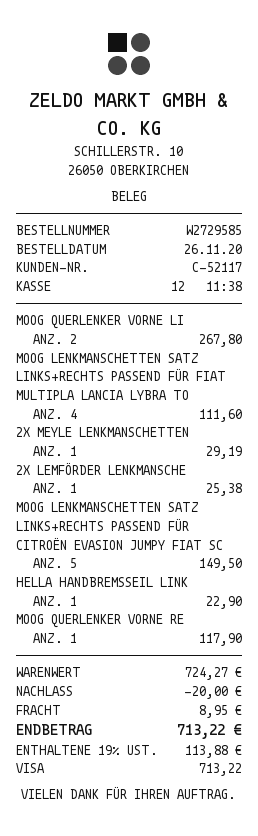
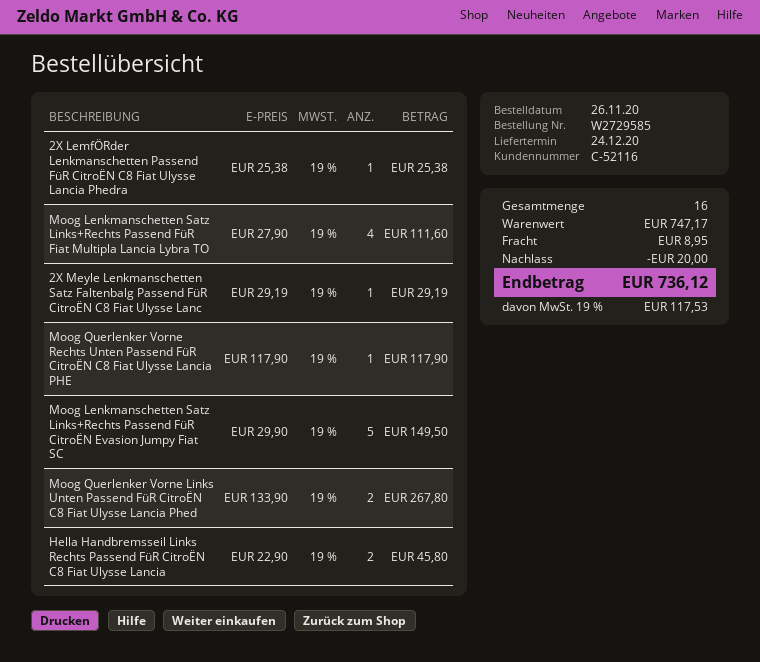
customer number: C-52117 -> C-52116
HELLA HANDBREMSSEIL LINK: 1 for 22.90 -> 2 for 45.80
subtotal: 724.27 -> 747.17
tax: 19% = 113.88 -> 19% = 117.53
total: 713.22 -> 736.12

